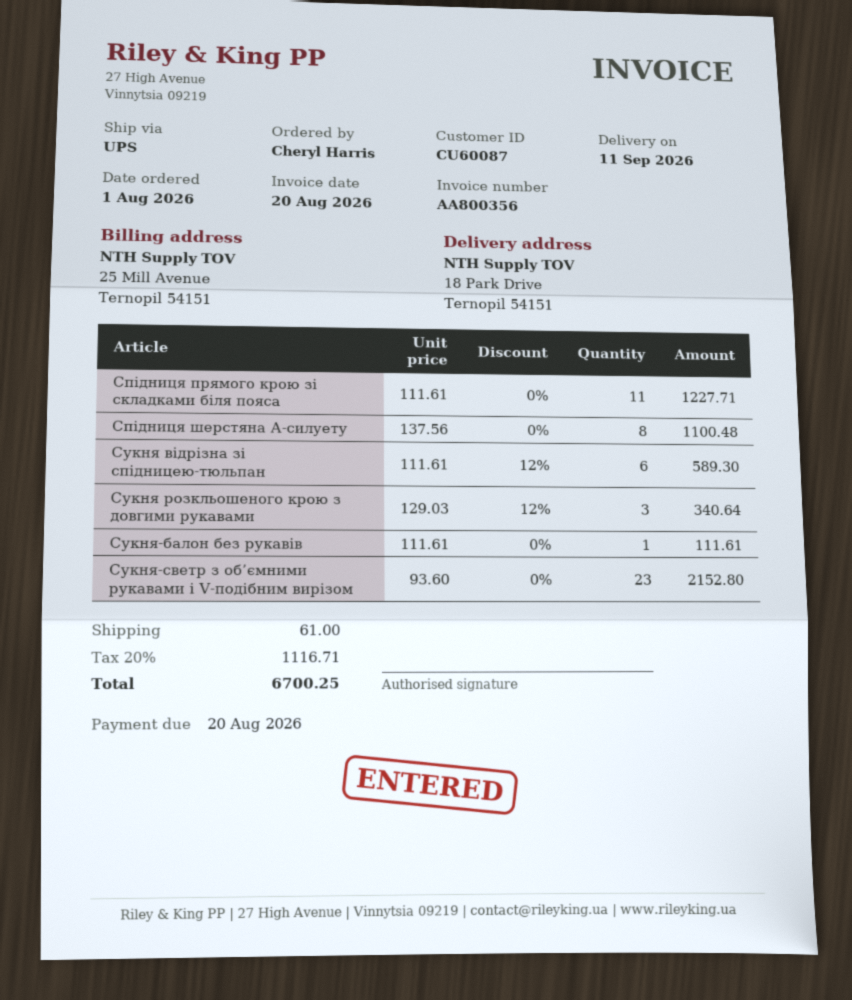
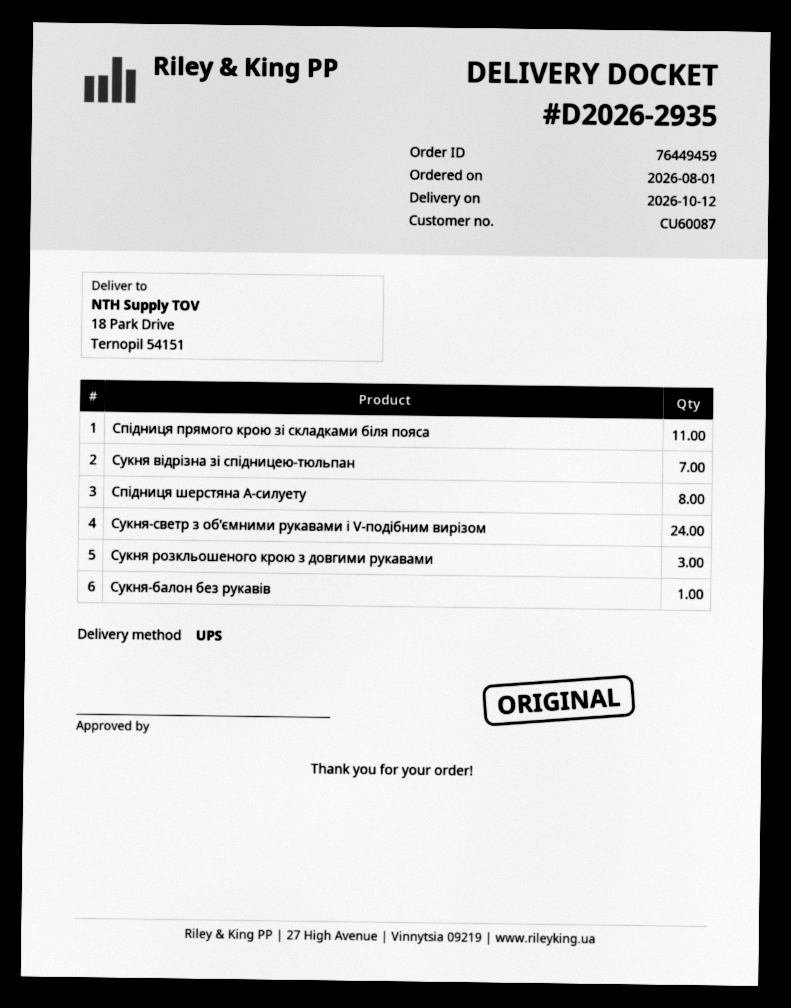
delivery date: 2026-09-11 -> 2026-10-12
Сукня відрізна зі спідницею-тюльпан: 6 -> 7
Сукня-светр з об’ємними рукавами і V-подібним вирізом: 23 -> 24

